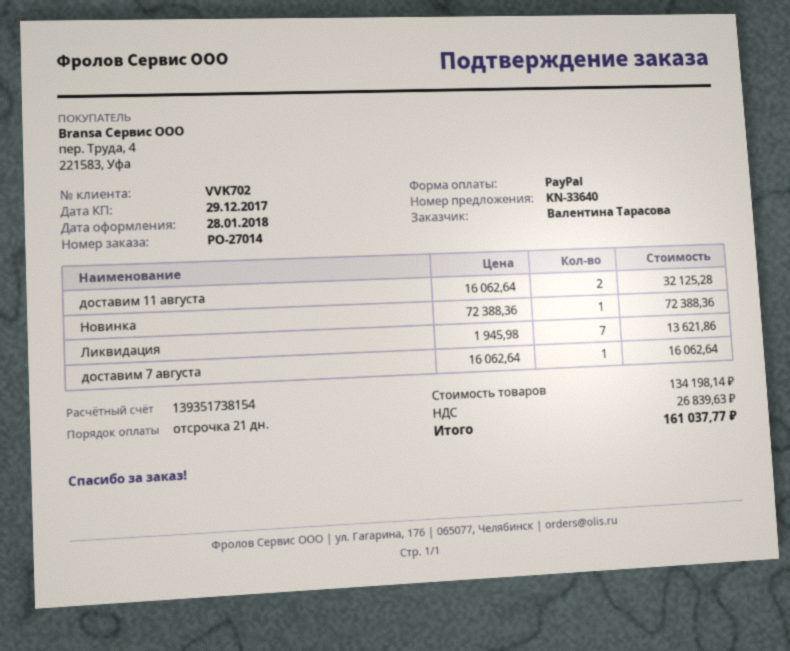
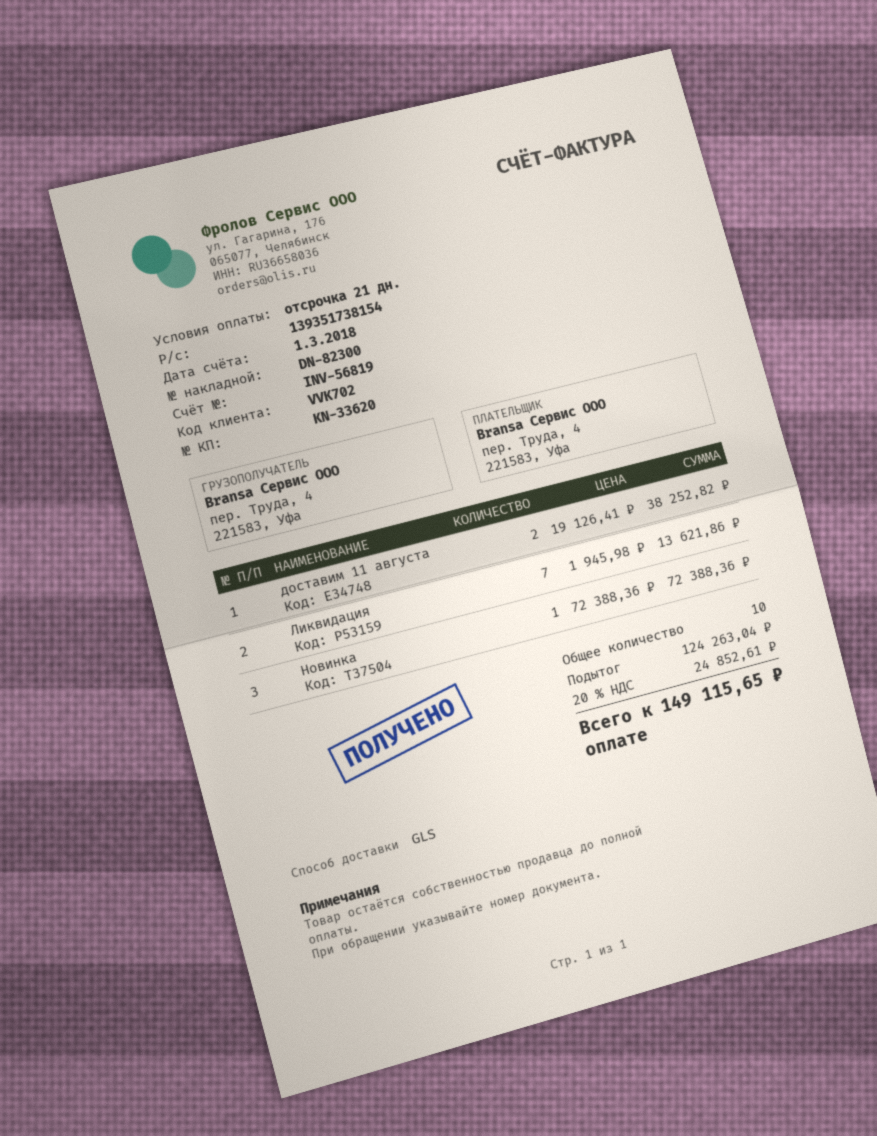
quote number: KN-33640 -> KN-33620
доставим 11 августа: 2 x 16062.64 = 32125.28 -> 2 x 19126.41 = 38252.82
доставим 7 августа: 1 x 16062.64 = 16062.64 -> none
subtotal: 134198.14 -> 124263.04
tax: 26839.63 -> 24852.61
total: 161037.77 -> 149115.65

